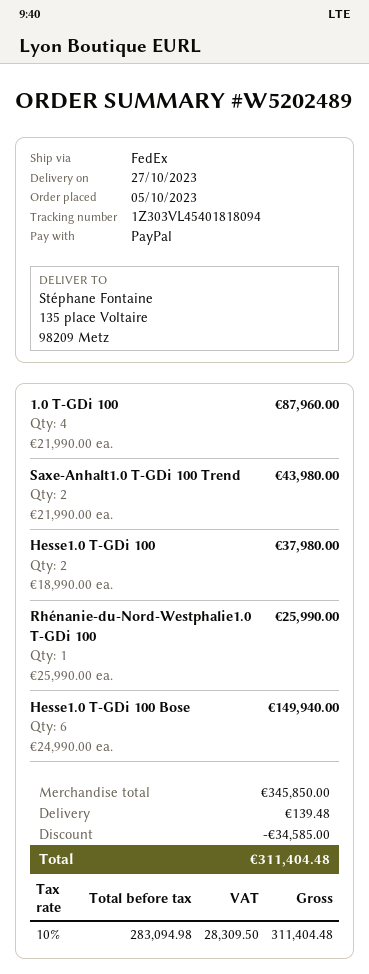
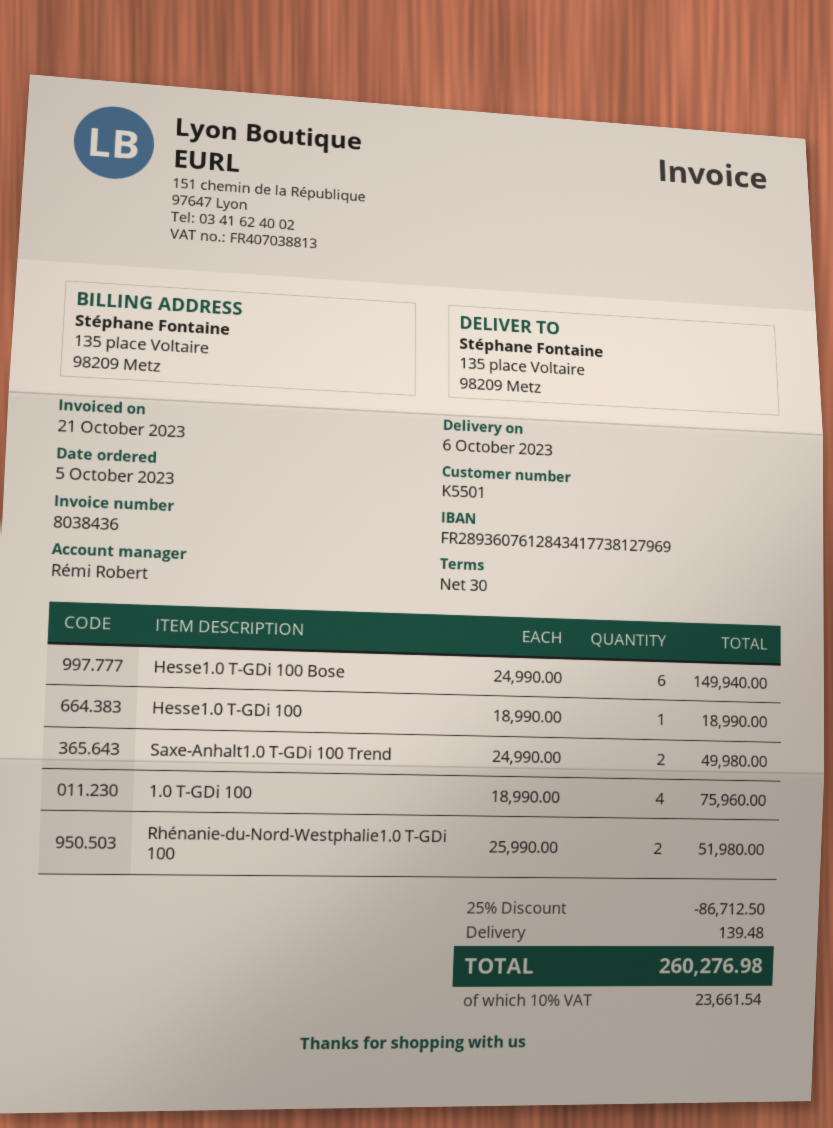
delivery date: 2023-10-27 -> 2023-10-06
1.0 T-GDi 100: 4 x 21990.00 = 87960.00 -> 4 x 18990.00 = 75960.00
Saxe-Anhalt1.0 T-GDi 100 Trend: 2 x 21990.00 = 43980.00 -> 2 x 24990.00 = 49980.00
Hesse1.0 T-GDi 100: 2 x 18990.00 = 37980.00 -> 1 x 18990.00 = 18990.00
Rhénanie-du-Nord-Westphalie1.0 T-GDi 100: 1 x 25990.00 = 25990.00 -> 2 x 25990.00 = 51980.00
discount: 34585.00 -> 86712.50
tax: 10% = 28309.50 -> 10% = 23661.54
total: 311404.48 -> 260276.98

